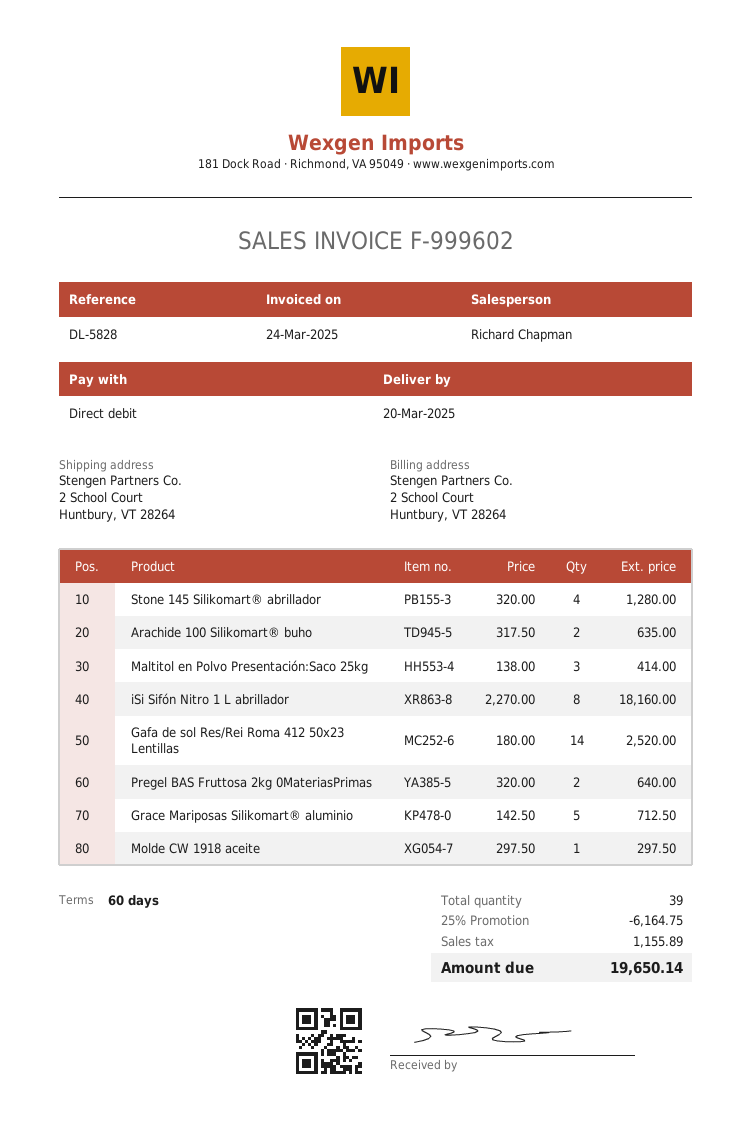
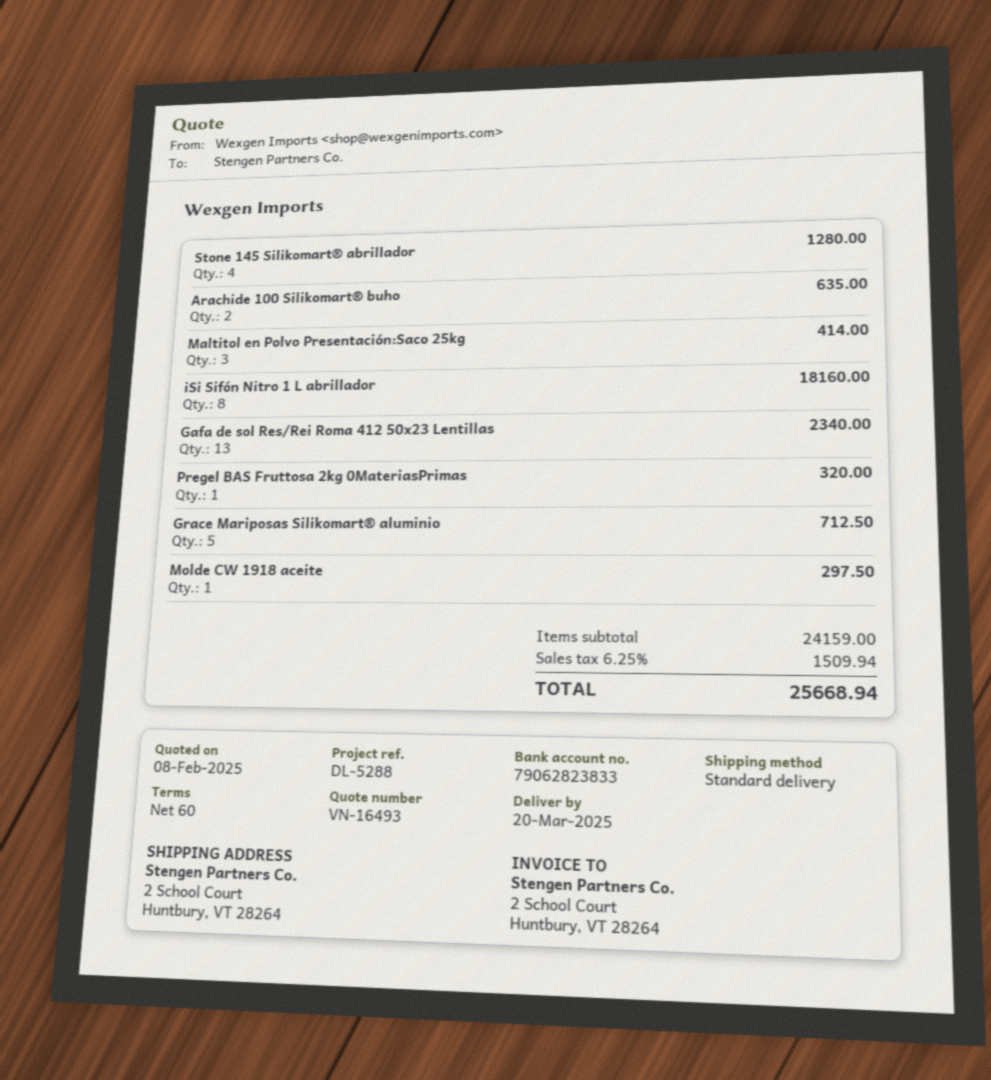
reference: DL-5828 -> DL-5288
Gafa de sol Res/Rei Roma 412 50x23 Lentillas: 14 for 2520.00 -> 13 for 2340.00
Pregel BAS Fruttosa 2kg 0MateriasPrimas: 2 for 640.00 -> 1 for 320.00
discount: 25% = 6164.75 -> none
tax: 1155.89 -> 1509.94
total: 19650.14 -> 25668.94

